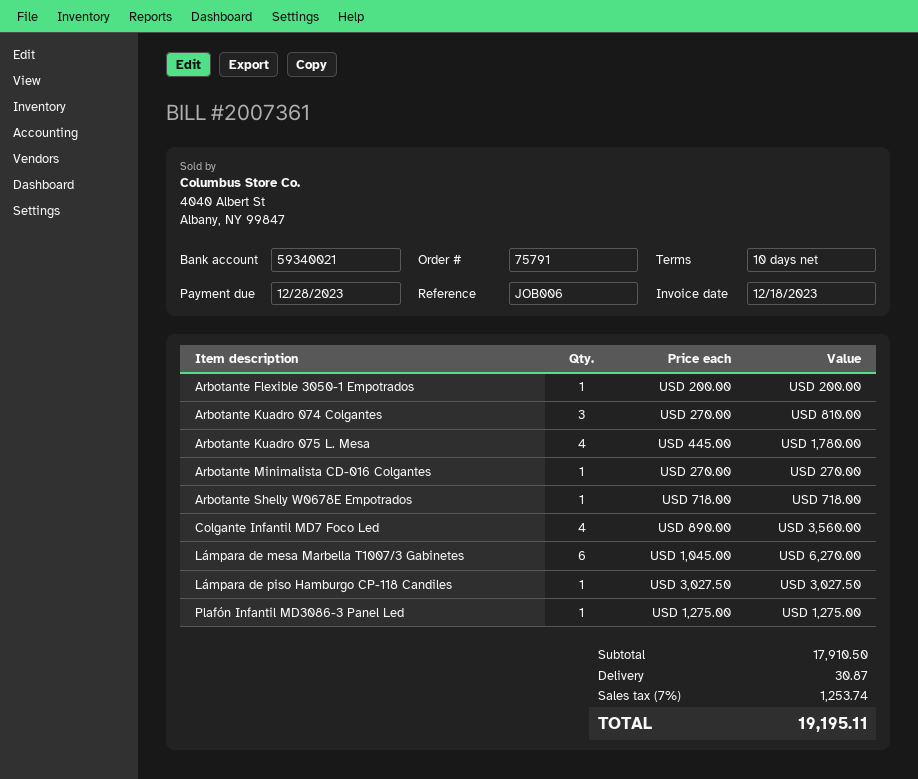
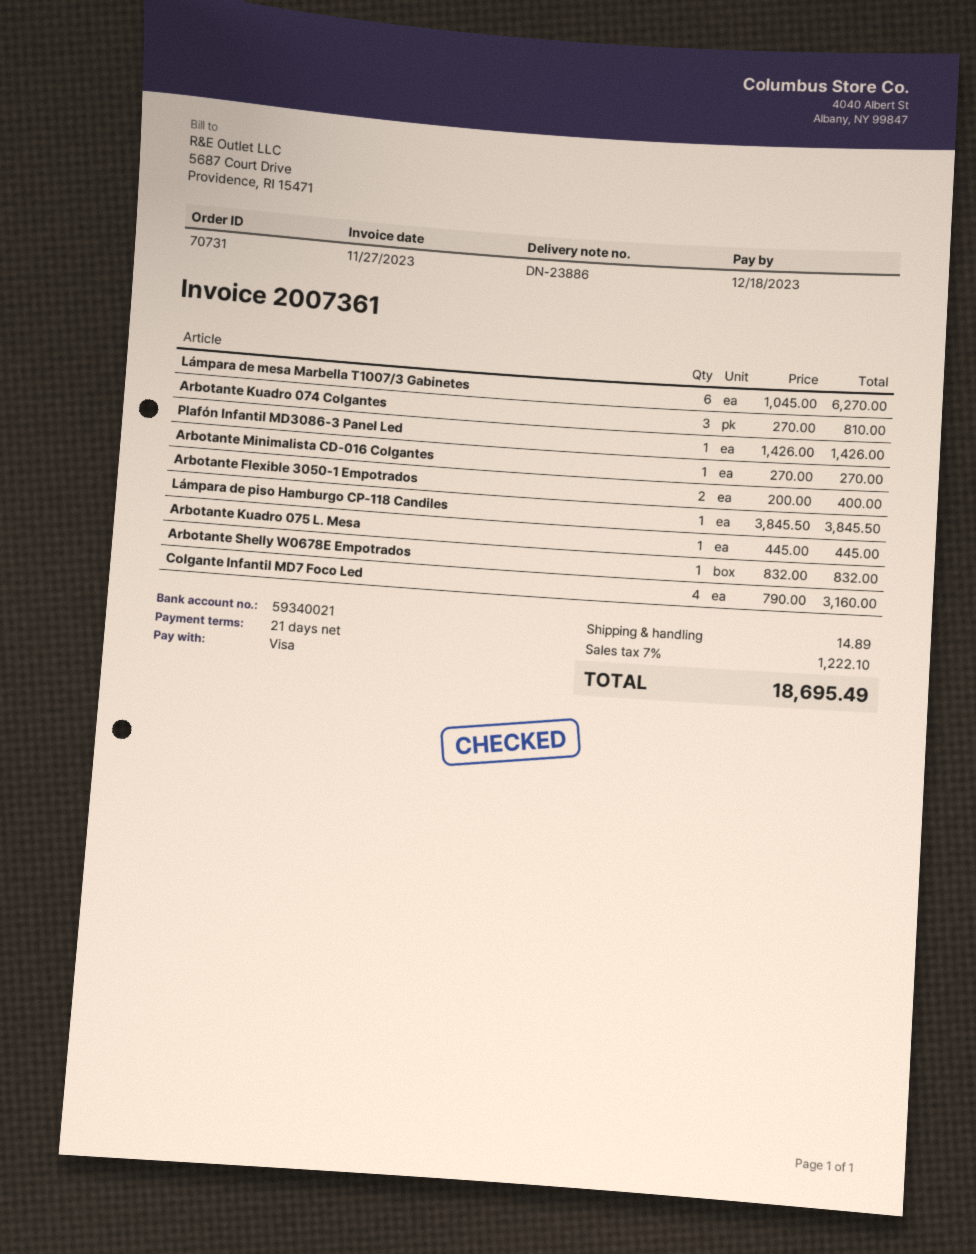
order number: 75791 -> 70731
invoice date: 2023-12-18 -> 2023-11-27
payment terms: 10 days -> 21 days
due date: 2023-12-28 -> 2023-12-18
Arbotante Flexible 3050-1 Empotrados: 1 x 200.00 = 200.00 -> 2 x 200.00 = 400.00
Arbotante Kuadro 075 L. Mesa: 4 x 445.00 = 1780.00 -> 1 x 445.00 = 445.00
Arbotante Shelly W0678E Empotrados: 1 x 718.00 = 718.00 -> 1 x 832.00 = 832.00
Colgante Infantil MD7 Foco Led: 4 x 890.00 = 3560.00 -> 4 x 790.00 = 3160.00
Lámpara de piso Hamburgo CP-118 Candiles: 1 x 3027.50 = 3027.50 -> 1 x 3845.50 = 3845.50
Plafón Infantil MD3086-3 Panel Led: 1 x 1275.00 = 1275.00 -> 1 x 1426.00 = 1426.00
shipping: 30.87 -> 14.89
tax: 7% = 1253.74 -> 7% = 1222.10
total: 19195.11 -> 18695.49

